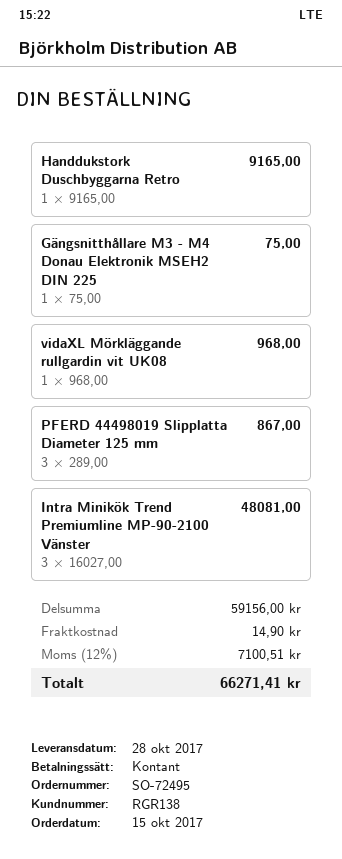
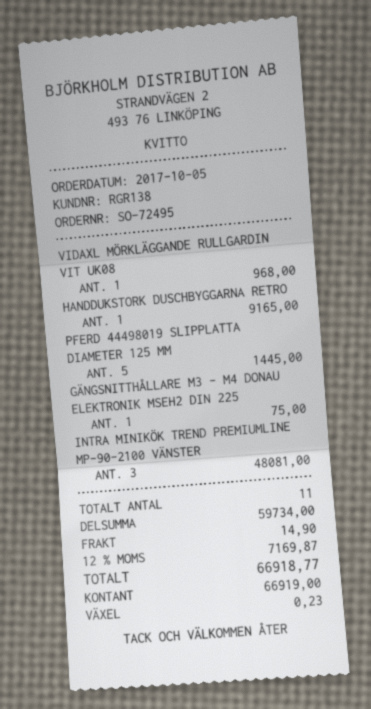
order date: 2017-10-15 -> 2017-10-05
PFERD 44498019 Slipplatta Diameter 125 mm: 3 for 867.00 -> 5 for 1445.00
subtotal: 59156.00 -> 59734.00
tax: 12% = 7100.51 -> 12% = 7169.87
total: 66271.41 -> 66918.77

